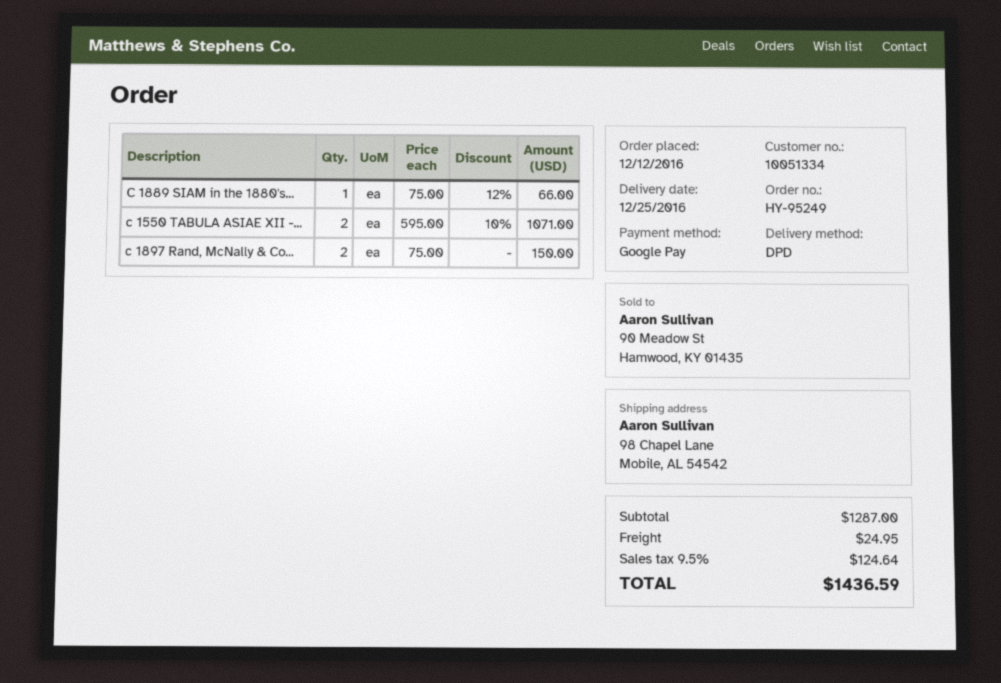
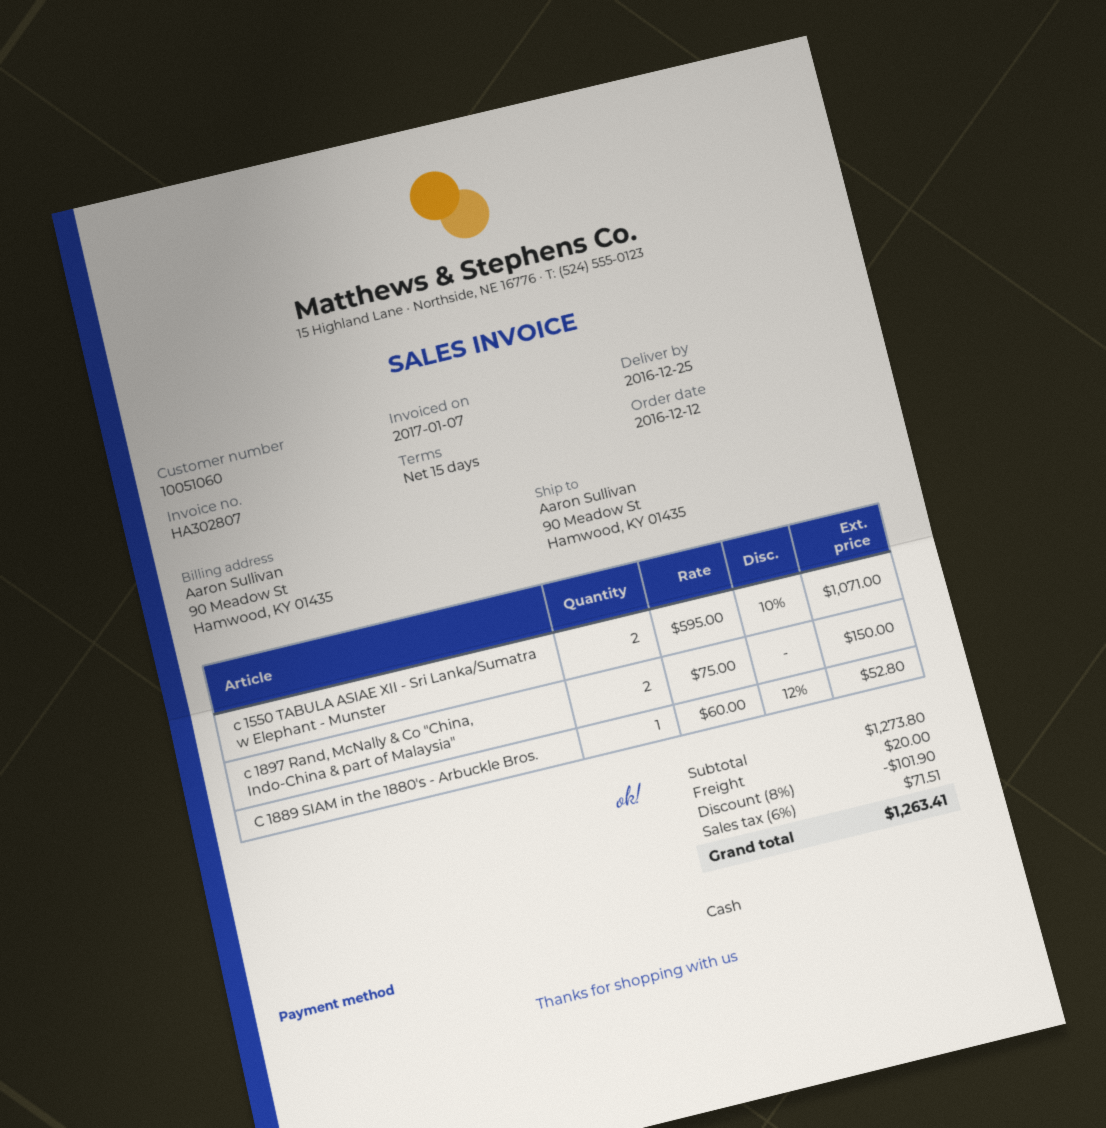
customer number: 10051334 -> 10051060
payment method: Google Pay -> cash
ship to: 98 Chapel Lane, Mobile, AL 54542 -> 90 Meadow St, Hamwood, KY 01435
C 1889 SIAM in the 1880's...: 1 x 75.00 - 12% = 66.00 -> 1 x 60.00 - 12% = 52.80
subtotal: 1287.00 -> 1273.80
discount: none -> 8% = 101.90
shipping: 24.95 -> 20.00
tax: 9.5% = 124.64 -> 6% = 71.51
total: 1436.59 -> 1263.41

